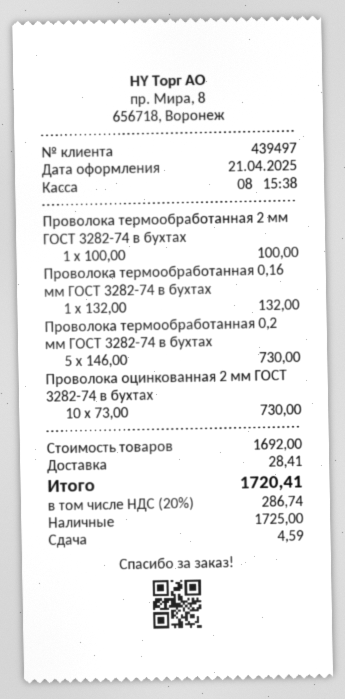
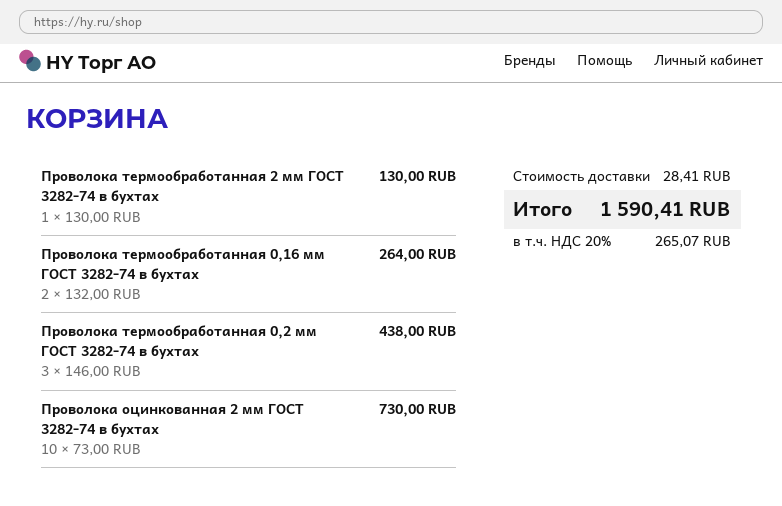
Проволока термообработанная 2 мм ГОСТ 3282-74 в бухтах: 1 x 100.00 = 100.00 -> 1 x 130.00 = 130.00
Проволока термообработанная 0,16 мм ГОСТ 3282-74 в бухтах: 1 x 132.00 = 132.00 -> 2 x 132.00 = 264.00
Проволока термообработанная 0,2 мм ГОСТ 3282-74 в бухтах: 5 x 146.00 = 730.00 -> 3 x 146.00 = 438.00
tax: 20% = 286.74 -> 20% = 265.07
total: 1720.41 -> 1590.41

